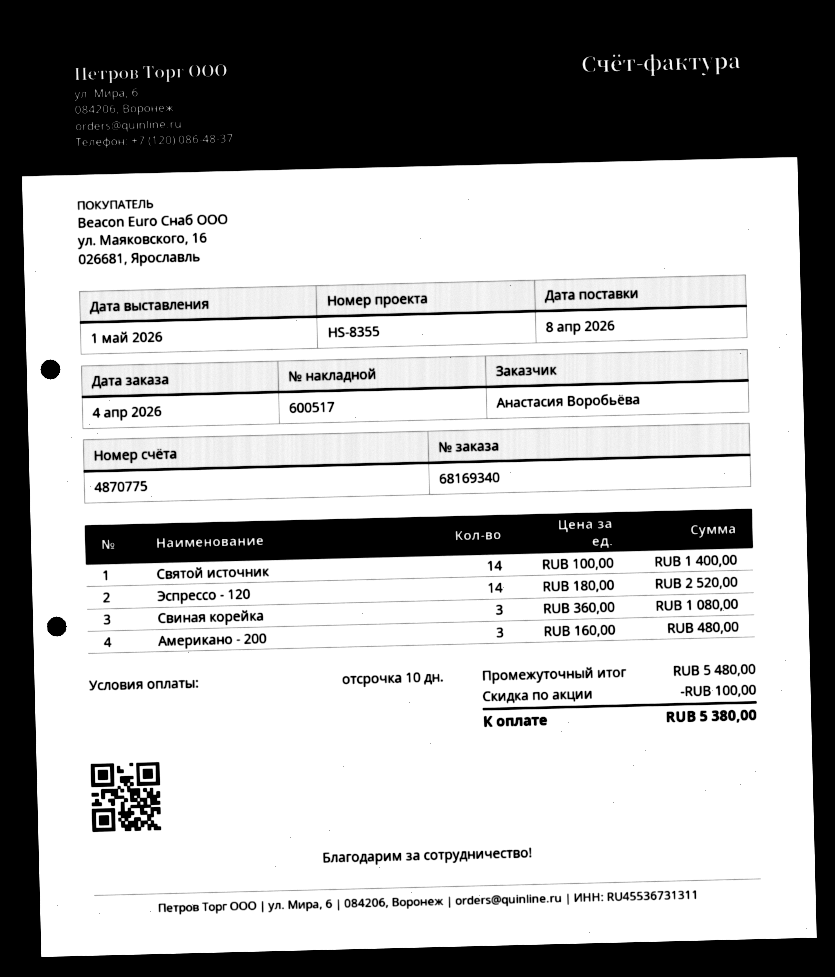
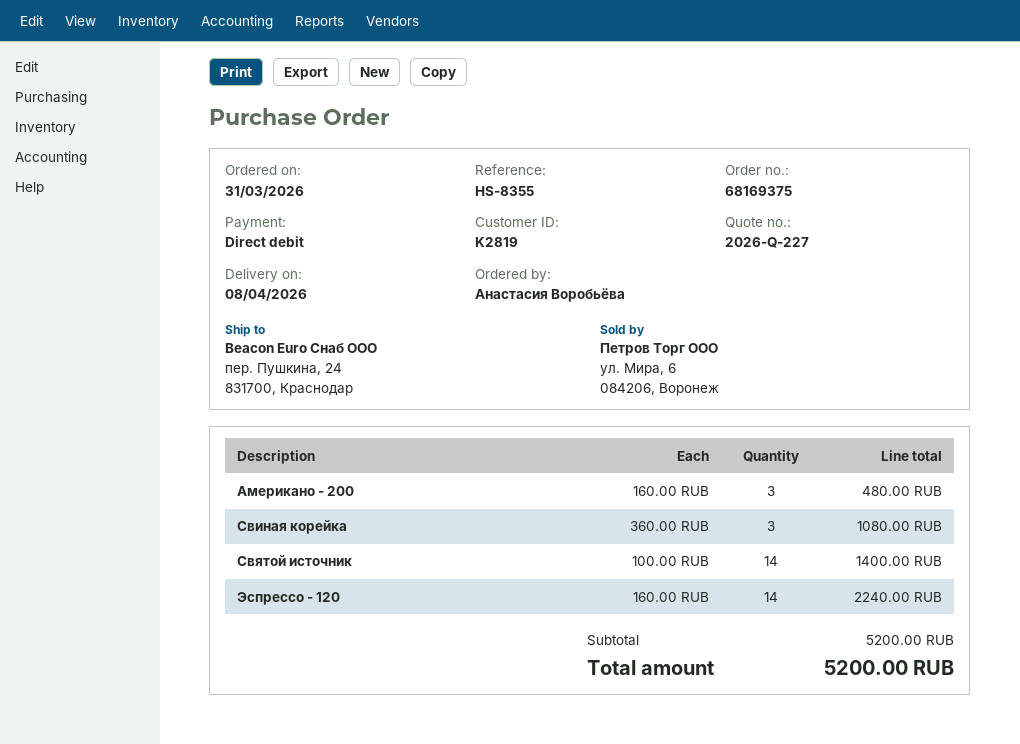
order number: 68169340 -> 68169375
order date: 2026-04-04 -> 2026-03-31
Эспрессо - 120: 14 x 180.00 = 2520.00 -> 14 x 160.00 = 2240.00
subtotal: 5480.00 -> 5200.00
discount: 100.00 -> none
total: 5380.00 -> 5200.00

